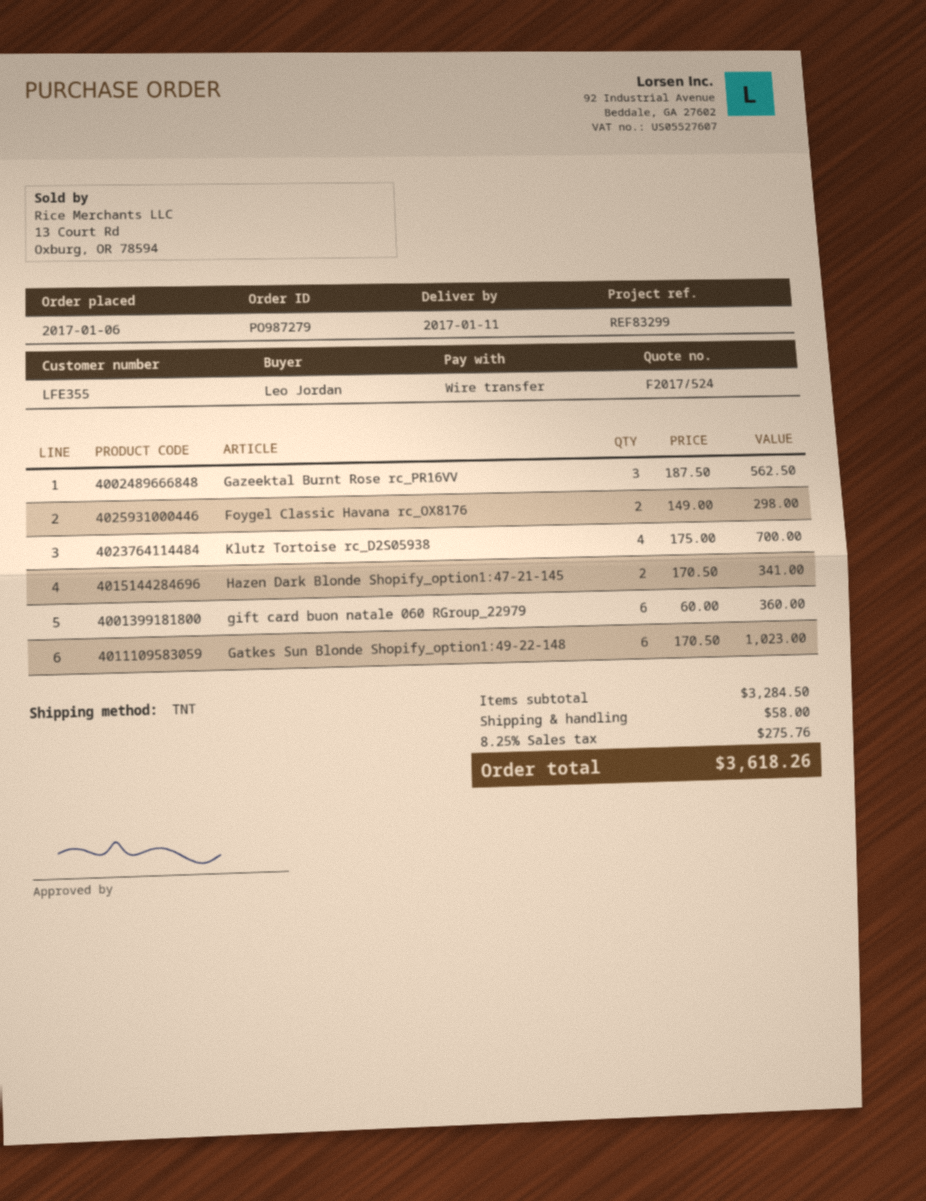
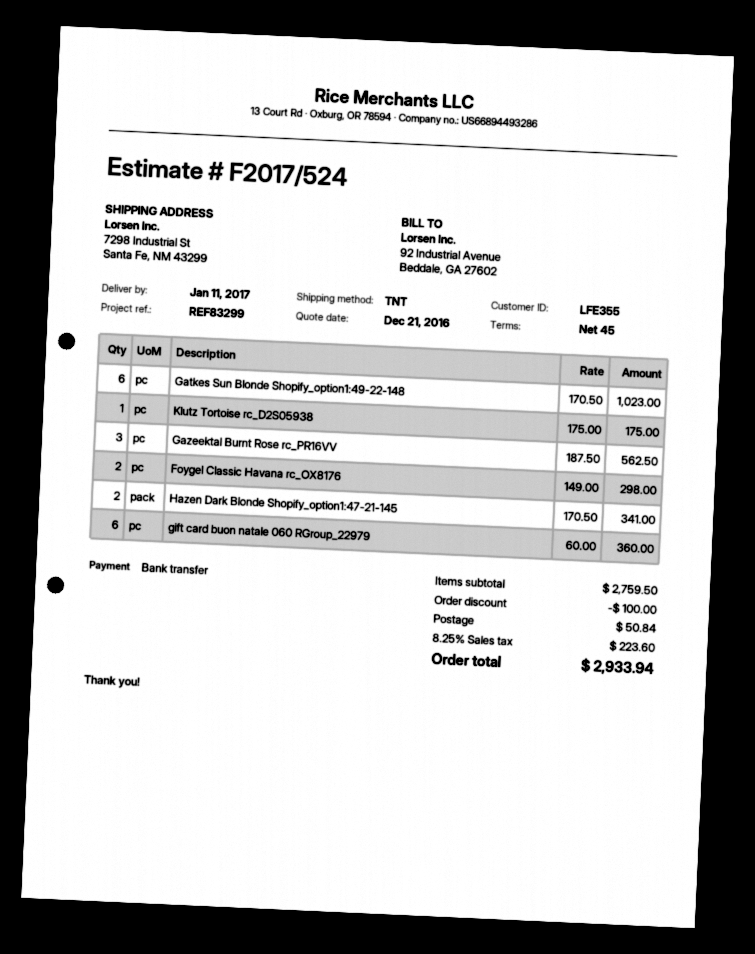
Klutz Tortoise rc_D2S05938: 4 x 175.00 = 700.00 -> 1 x 175.00 = 175.00
subtotal: 3284.50 -> 2759.50
discount: none -> 100.00
shipping: 58.00 -> 50.84
tax: 8.25% = 275.76 -> 8.25% = 223.60
total: 3618.26 -> 2933.94

